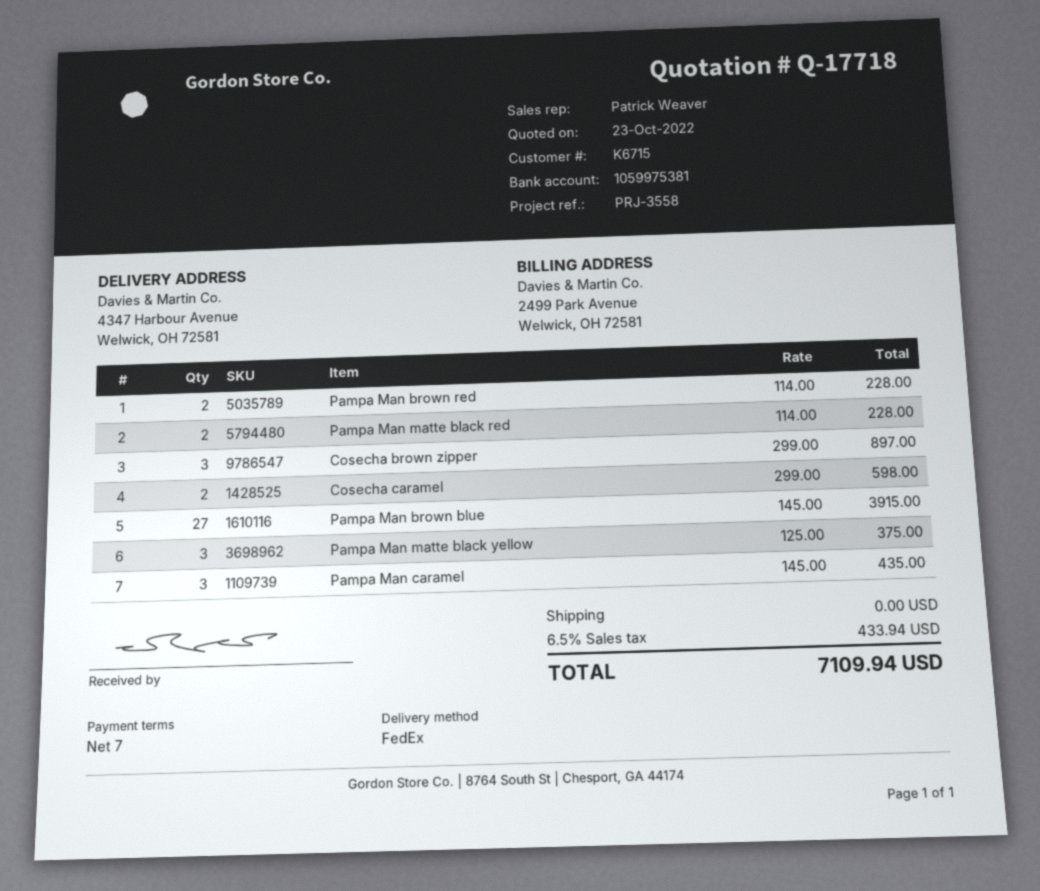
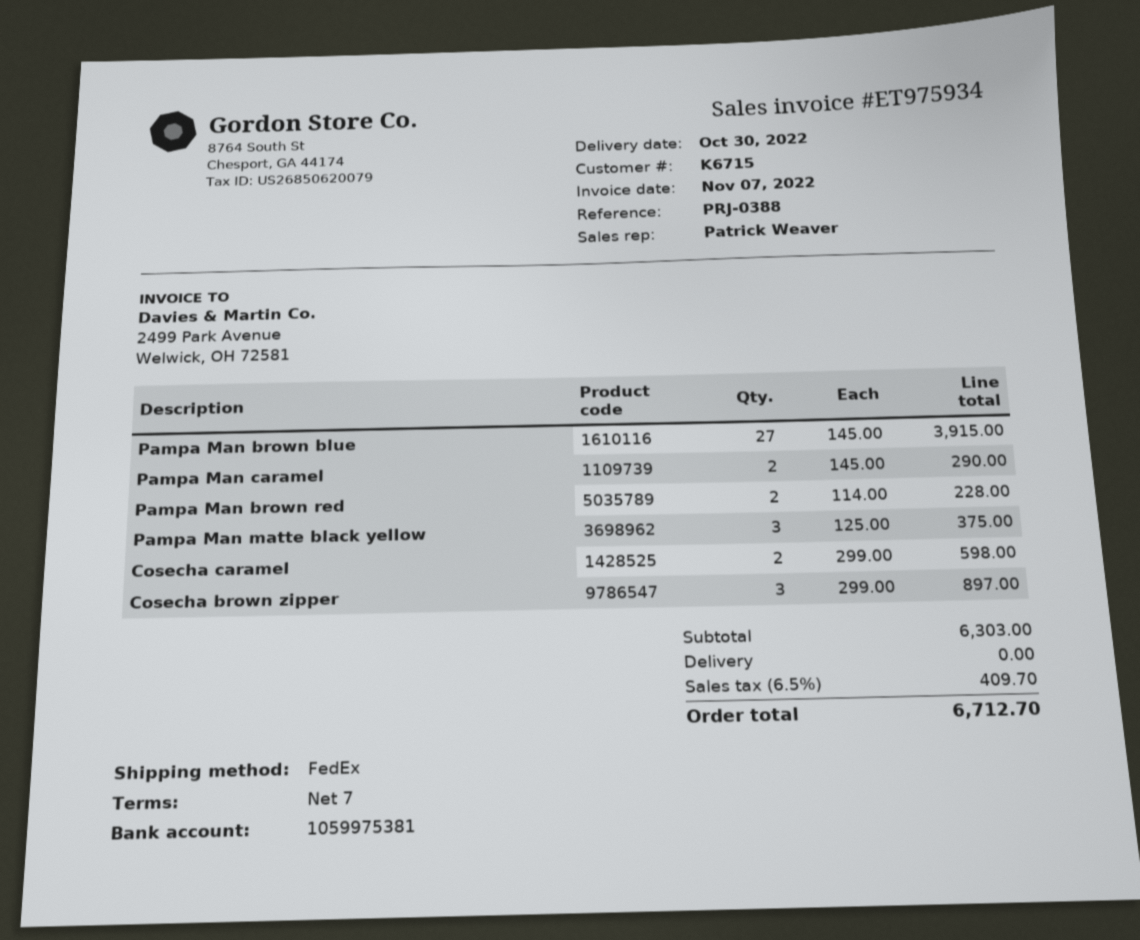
reference: PRJ-3558 -> PRJ-0388
Pampa Man matte black red: 2 x 114.00 = 228.00 -> none
Pampa Man caramel: 3 x 145.00 = 435.00 -> 2 x 145.00 = 290.00
tax: 6.5% = 433.94 -> 6.5% = 409.70
total: 7109.94 -> 6712.70

